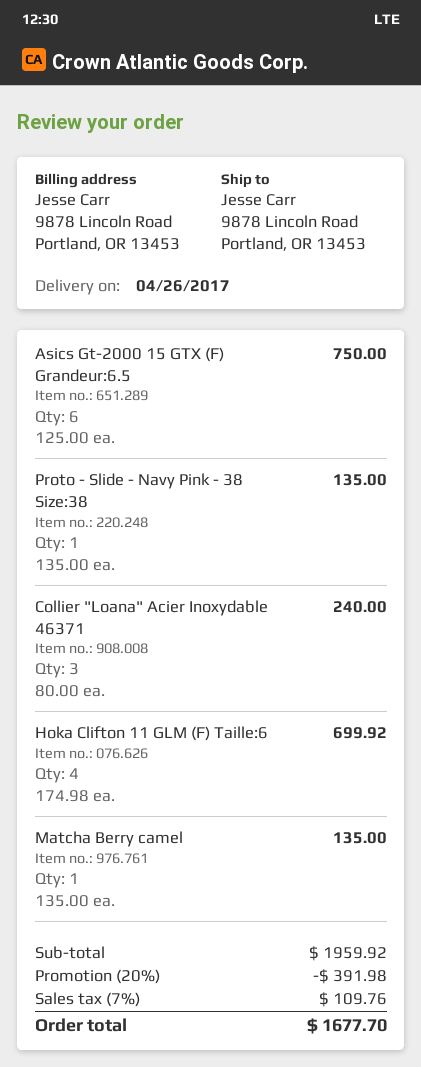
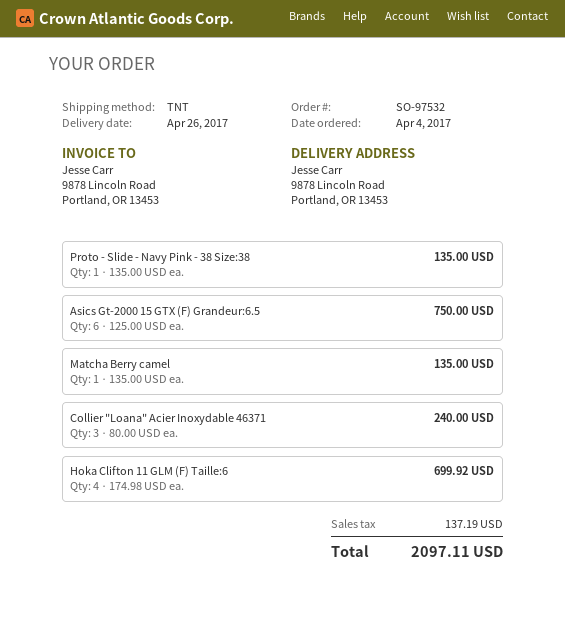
discount: 20% = 391.98 -> none
tax: 109.76 -> 137.19
total: 1677.70 -> 2097.11

